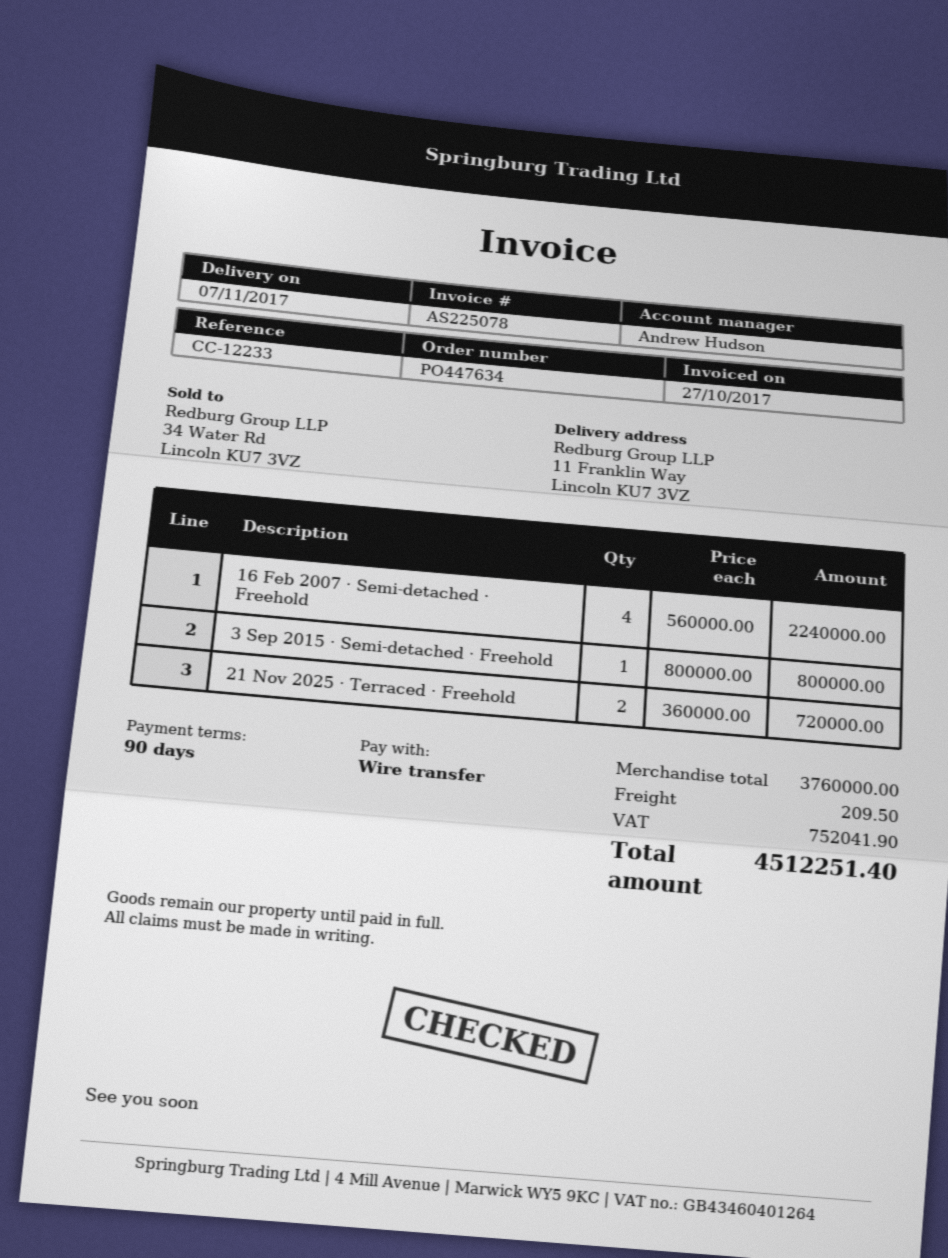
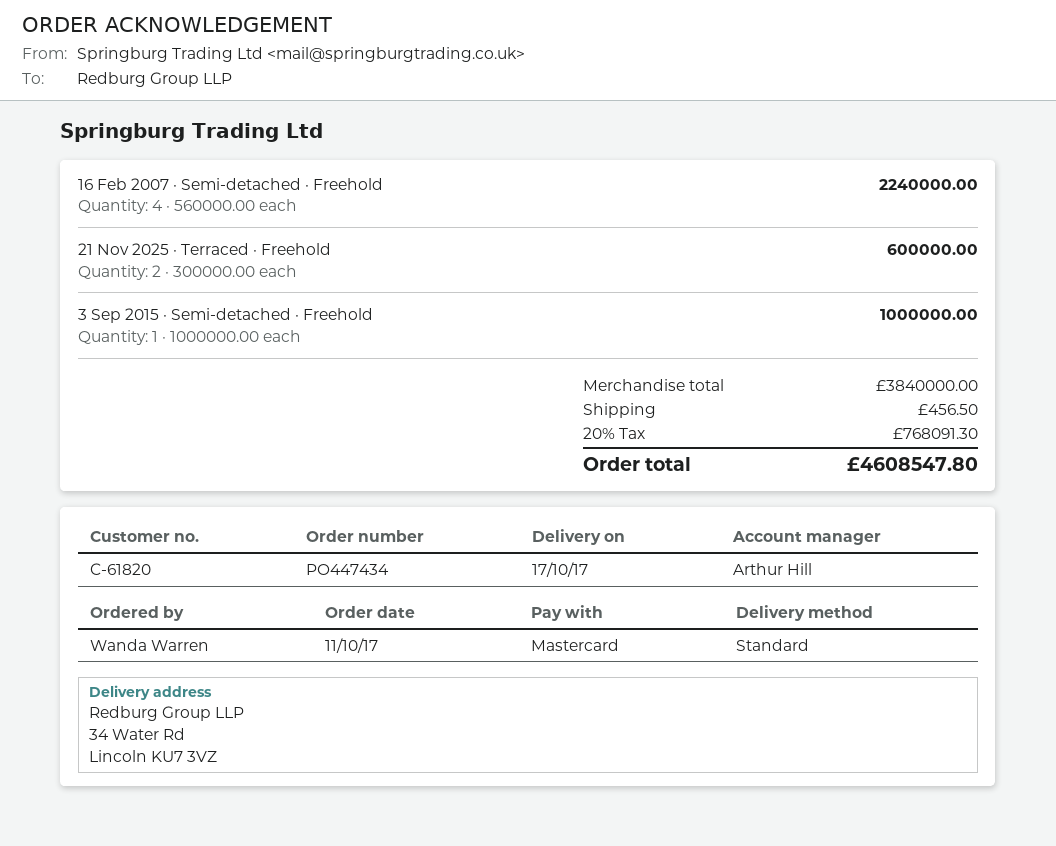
order number: PO447634 -> PO447434
delivery date: 2017-11-07 -> 2017-10-17
sales rep: Andrew Hudson -> Arthur Hill
payment method: bank transfer -> Mastercard
ship to: 11 Franklin Way, Lincoln KU7 3VZ -> 34 Water Rd, Lincoln KU7 3VZ
3 Sep 2015 · Semi-detached · Freehold: 1 x 800000.00 = 800000.00 -> 1 x 1000000.00 = 1000000.00
21 Nov 2025 · Terraced · Freehold: 2 x 360000.00 = 720000.00 -> 2 x 300000.00 = 600000.00
subtotal: 3760000.00 -> 3840000.00
shipping: 209.50 -> 456.50
tax: 752041.90 -> 768091.30
total: 4512251.40 -> 4608547.80

